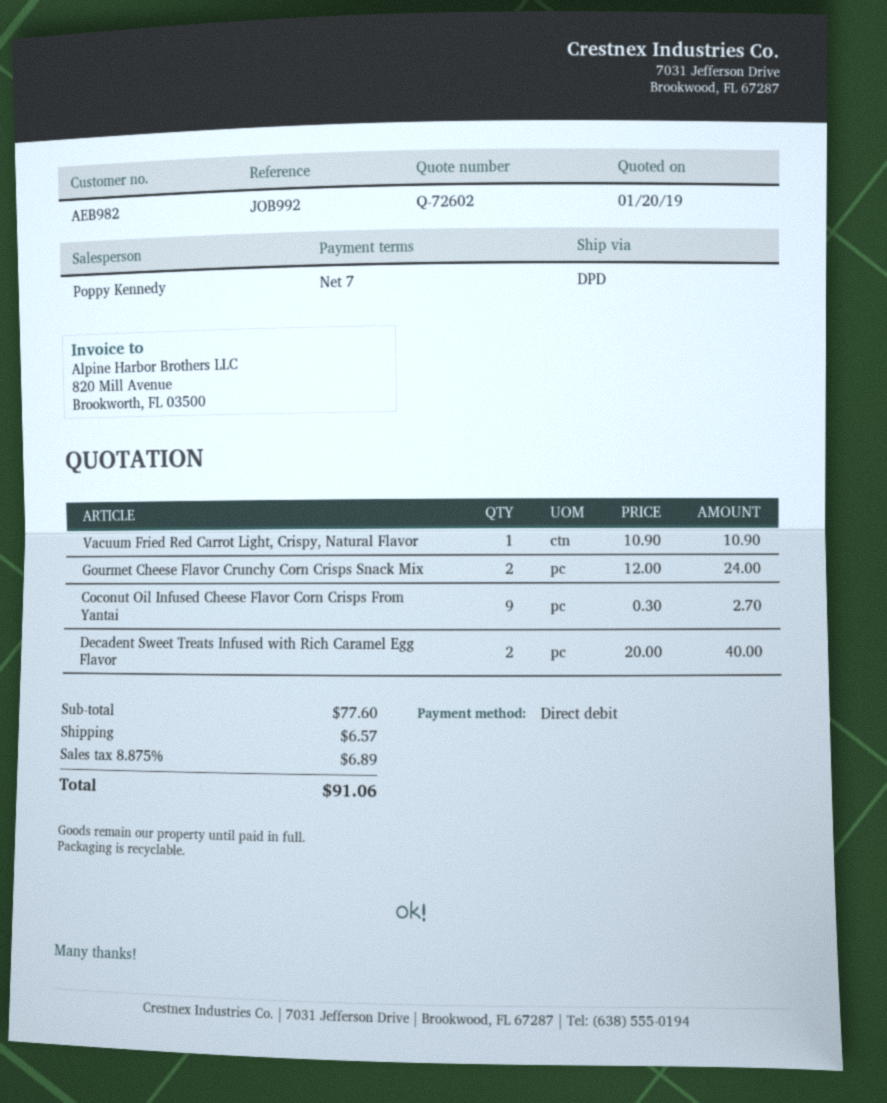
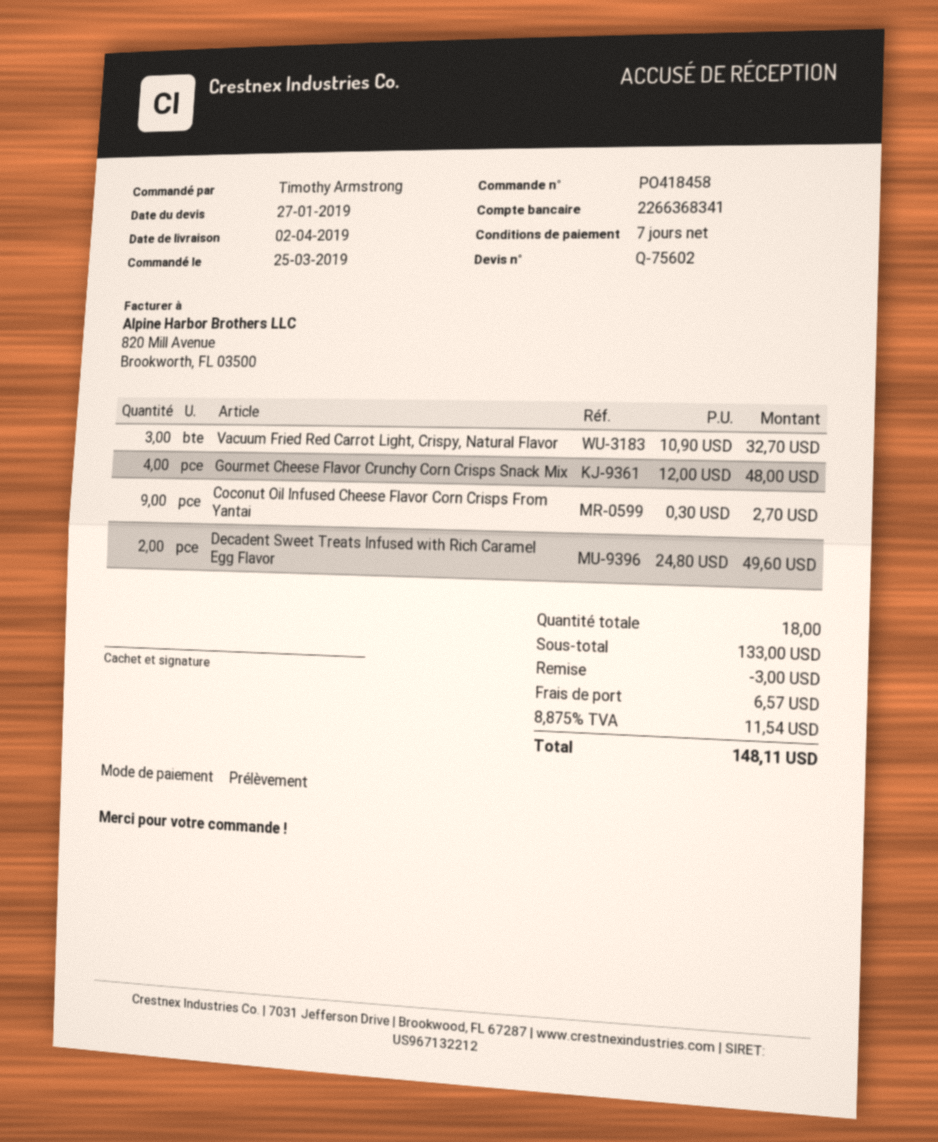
quote number: Q-72602 -> Q-75602
quote date: 2019-01-20 -> 2019-01-27
Vacuum Fried Red Carrot Light, Crispy, Natural Flavor: 1 x 10.90 = 10.90 -> 3 x 10.90 = 32.70
Gourmet Cheese Flavor Crunchy Corn Crisps Snack Mix: 2 x 12.00 = 24.00 -> 4 x 12.00 = 48.00
Decadent Sweet Treats Infused with Rich Caramel Egg Flavor: 2 x 20.00 = 40.00 -> 2 x 24.80 = 49.60
subtotal: 77.60 -> 133.00
discount: none -> 3.00
tax: 8.875% = 6.89 -> 8.875% = 11.54
total: 91.06 -> 148.11

